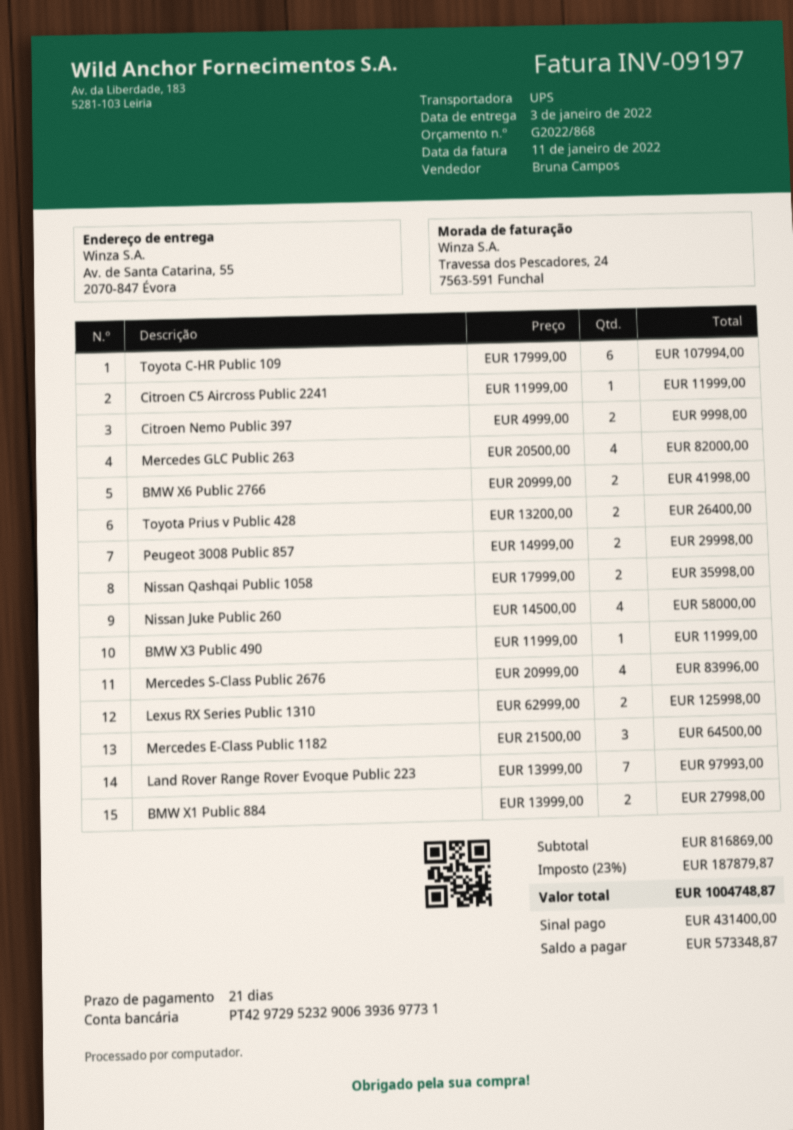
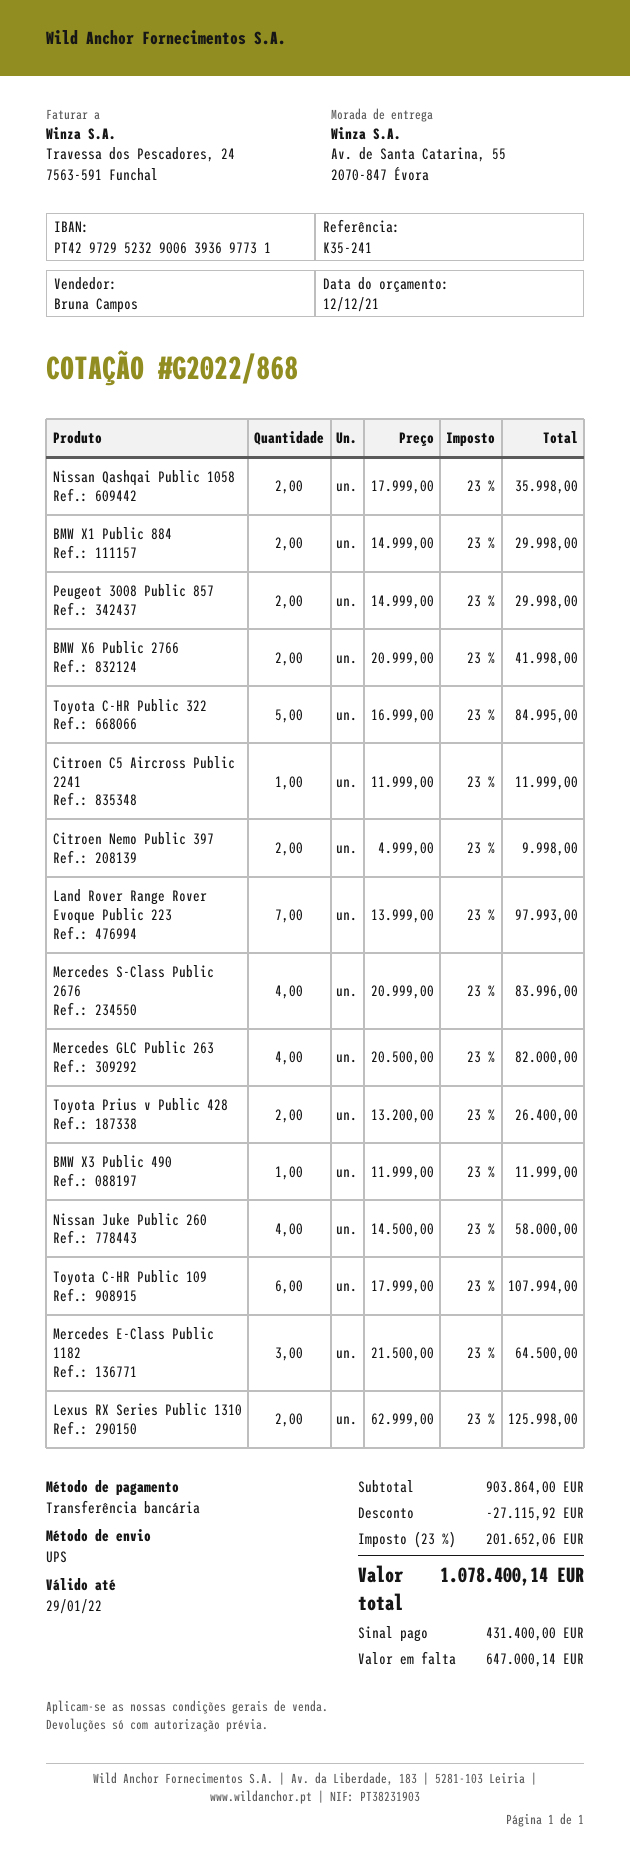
BMW X1 Public 884: 2 x 13999.00 = 27998.00 -> 2 x 14999.00 = 29998.00
Toyota C-HR Public 322: none -> 5 x 16999.00 = 84995.00
subtotal: 816869.00 -> 903864.00
discount: none -> 27115.92
tax: 23% = 187879.87 -> 23% = 201652.06
total: 1004748.87 -> 1078400.14
balance: 573348.87 -> 647000.14

